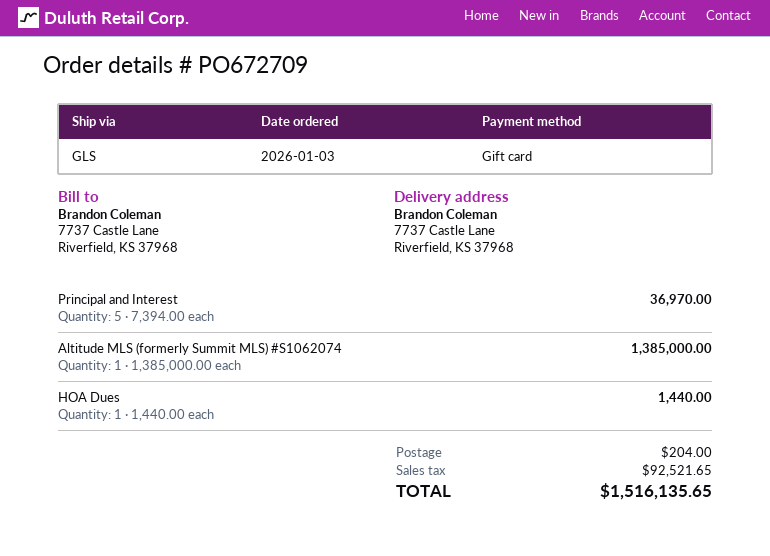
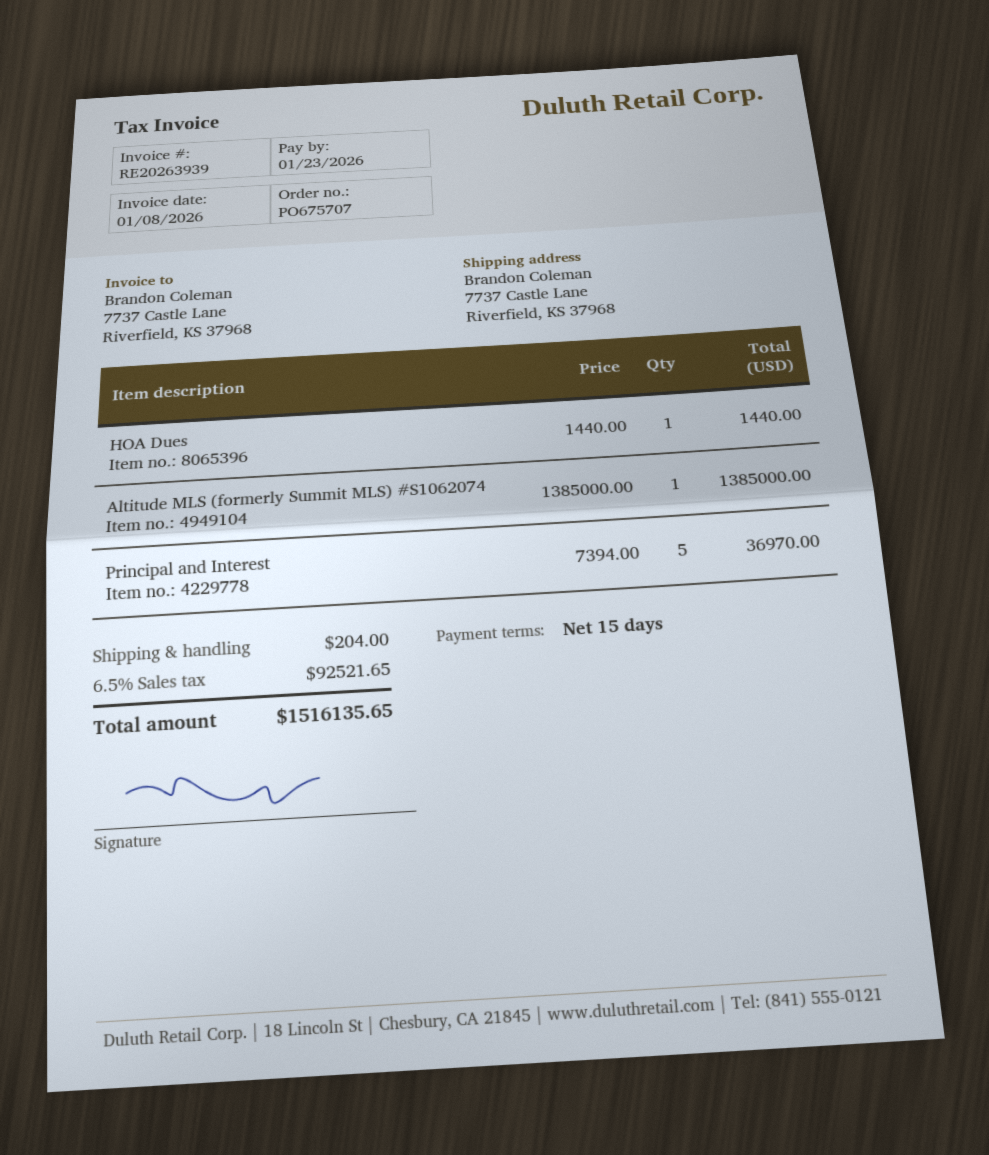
order number: PO672709 -> PO675707

